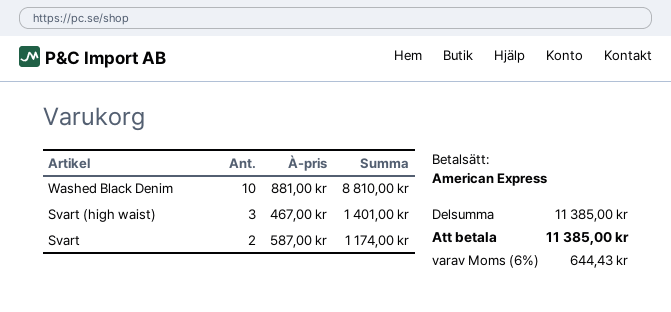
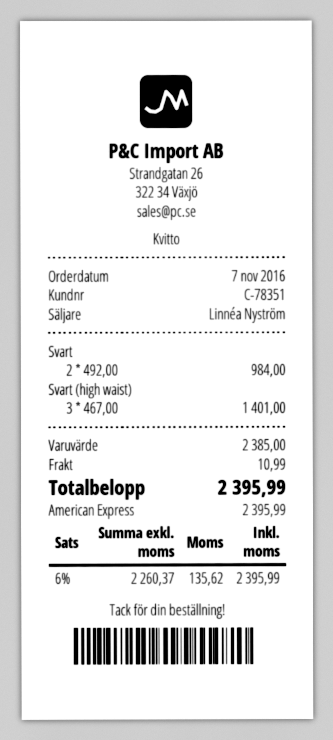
Washed Black Denim: 10 x 881.00 = 8810.00 -> none
Svart: 2 x 587.00 = 1174.00 -> 2 x 492.00 = 984.00
subtotal: 11385.00 -> 2385.00
shipping: none -> 10.99
tax: 6% = 644.43 -> 6% = 135.62
total: 11385.00 -> 2395.99

